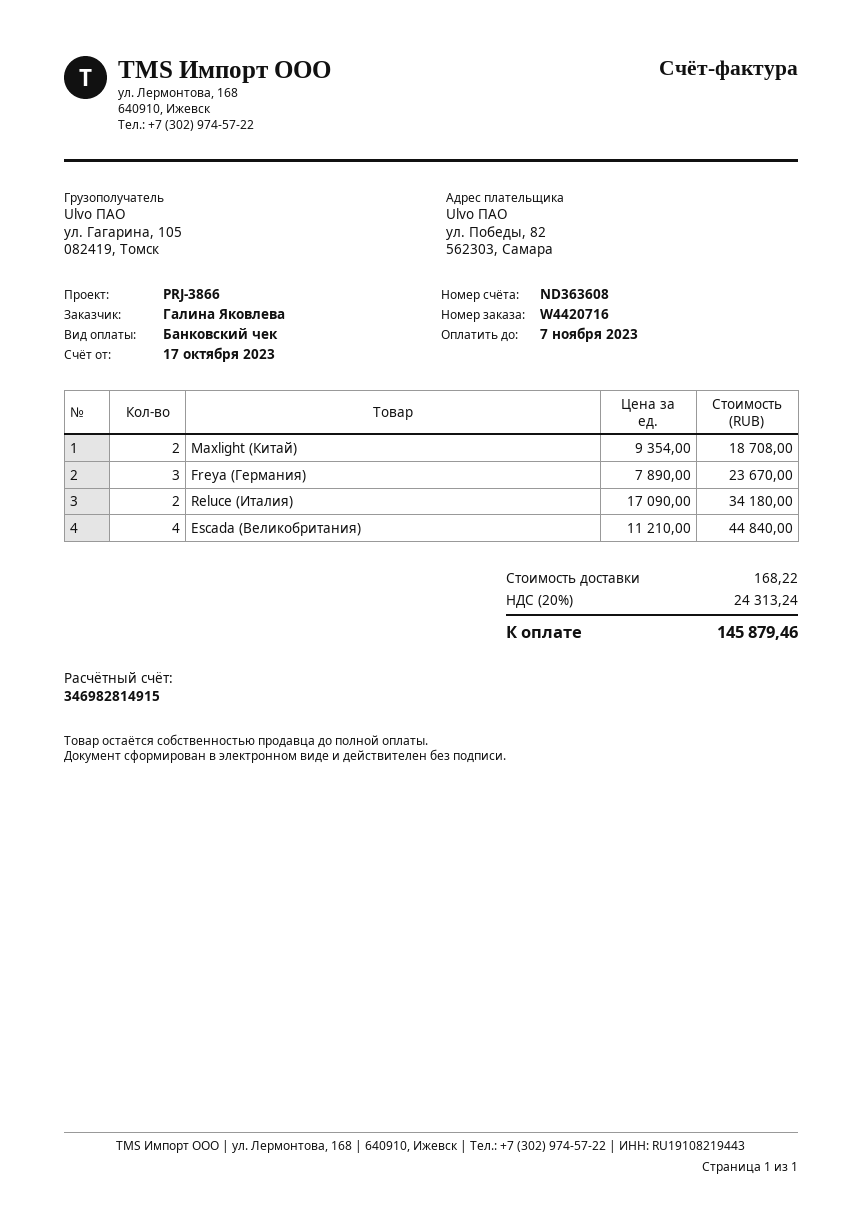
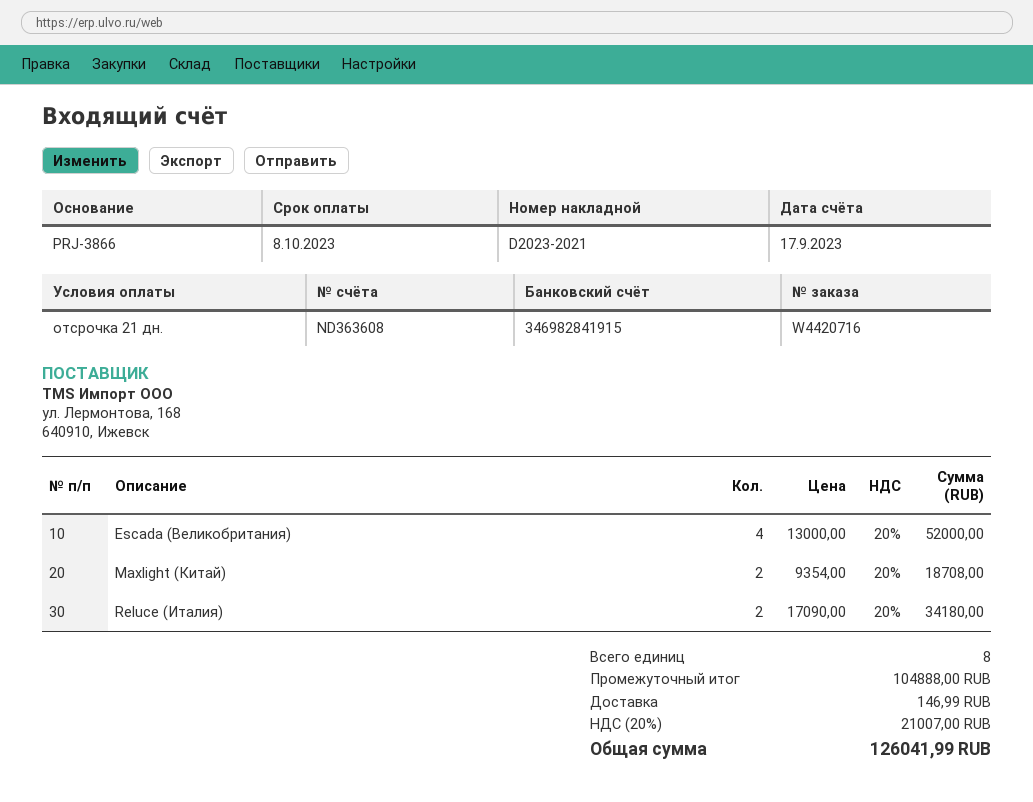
invoice date: 2023-10-17 -> 2023-09-17
due date: 2023-11-07 -> 2023-10-08
bank account: 346982814915 -> 346982841915
Freya (Германия): 3 x 7890.00 = 23670.00 -> none
Escada (Великобритания): 4 x 11210.00 = 44840.00 -> 4 x 13000.00 = 52000.00
shipping: 168.22 -> 146.99
tax: 20% = 24313.24 -> 20% = 21007.00
total: 145879.46 -> 126041.99

